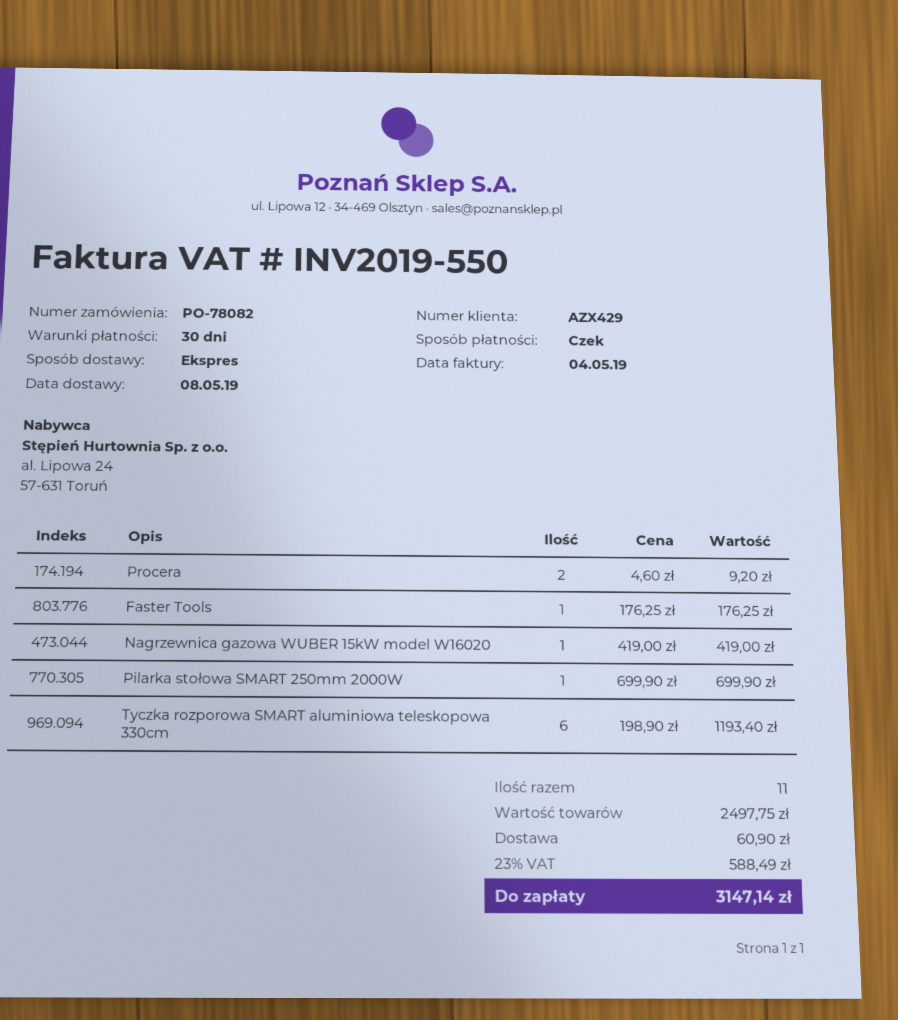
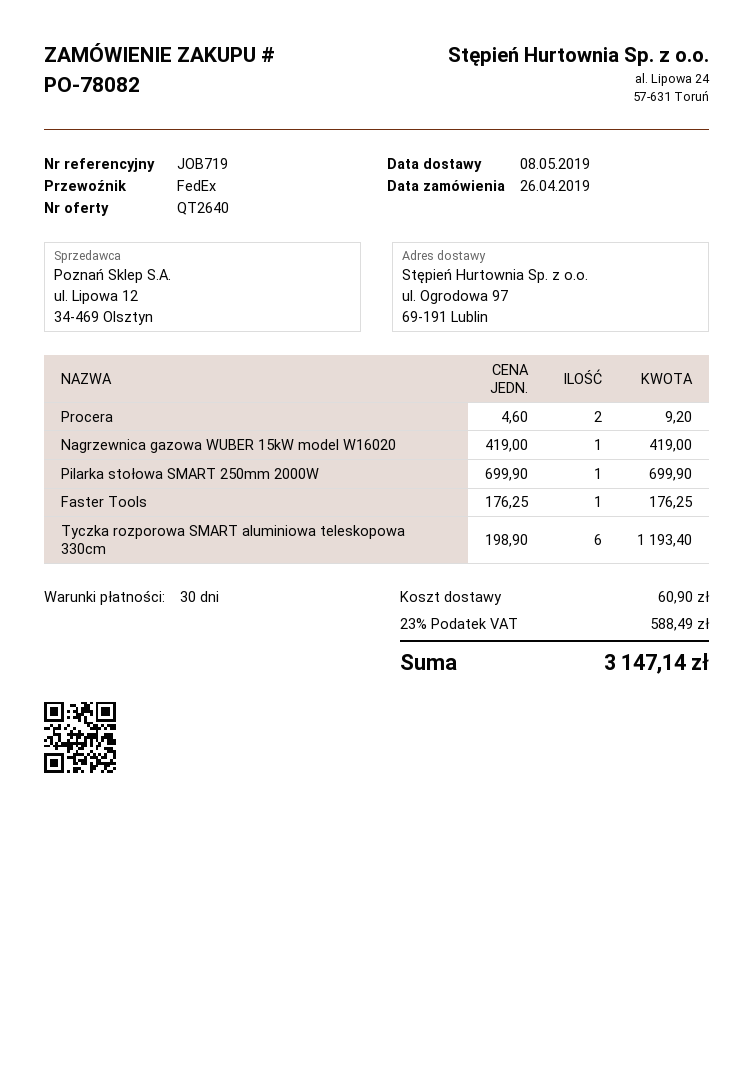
shipping method: express -> FedEx

